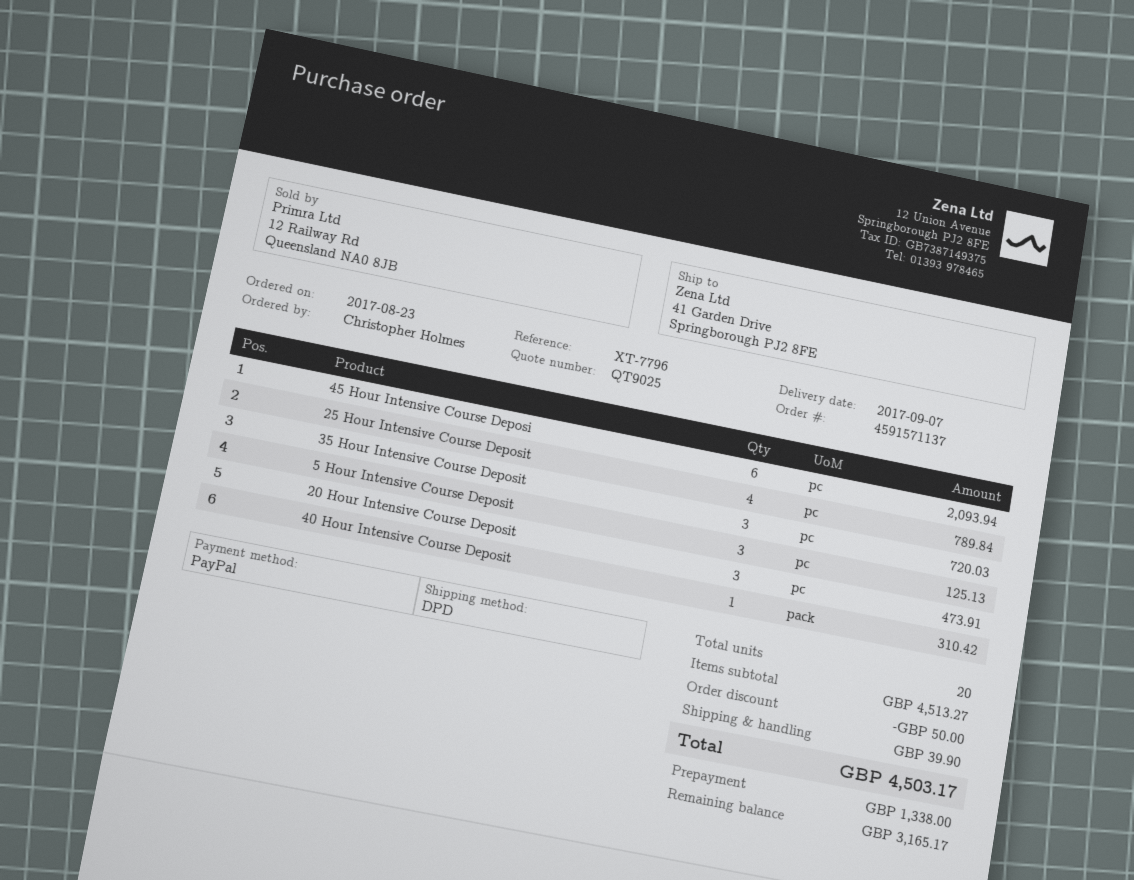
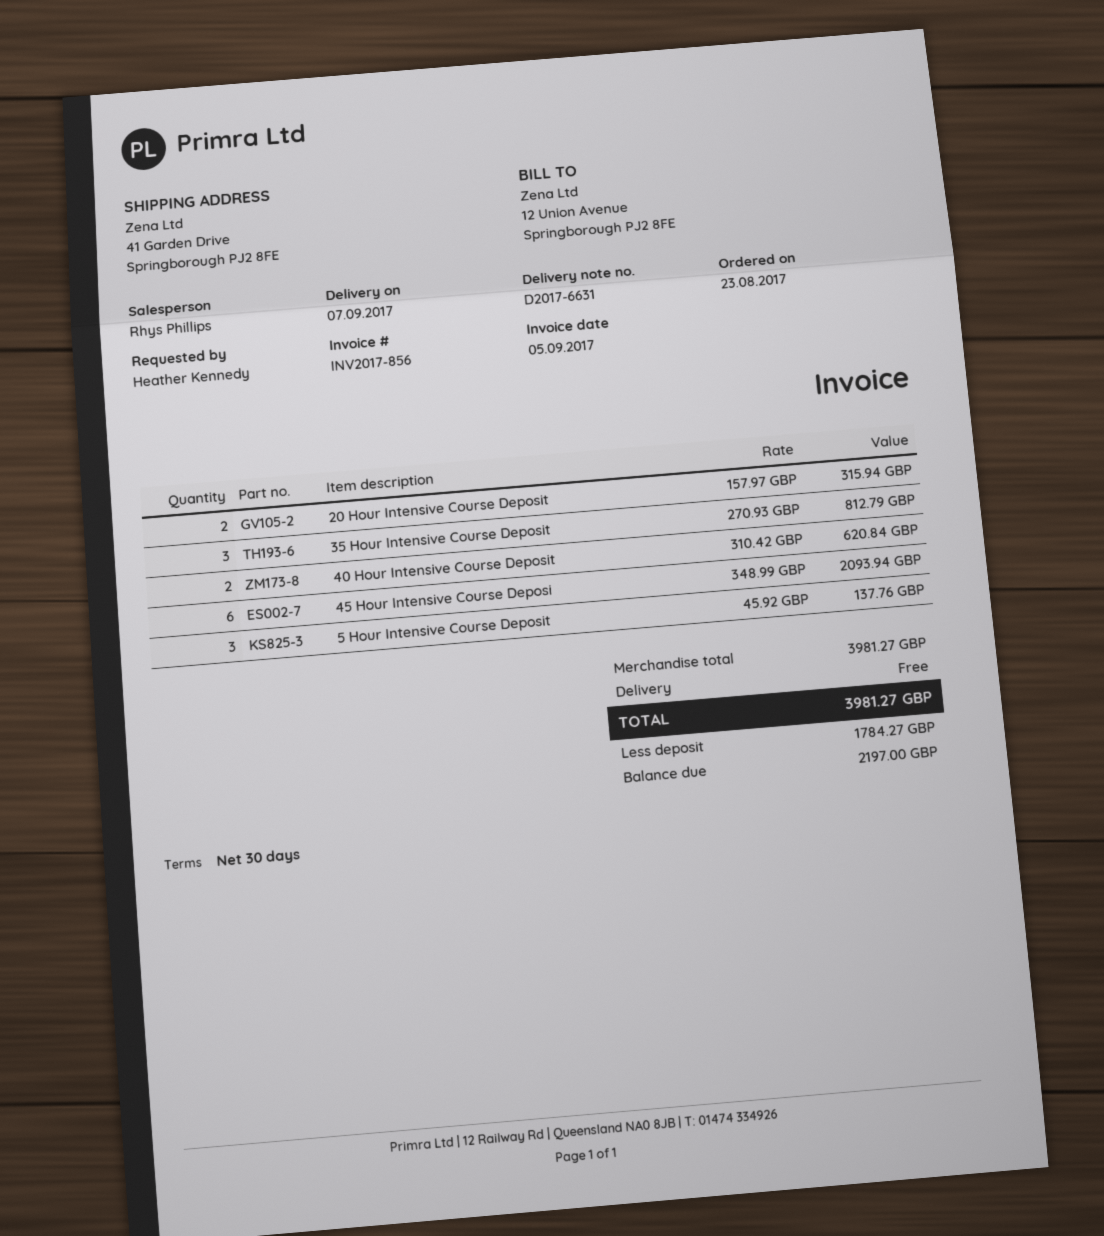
ordered by: Christopher Holmes -> Heather Kennedy
25 Hour Intensive Course Deposit: 4 for 789.84 -> none
35 Hour Intensive Course Deposit: 3 for 720.03 -> 3 for 812.79
5 Hour Intensive Course Deposit: 3 for 125.13 -> 3 for 137.76
20 Hour Intensive Course Deposit: 3 for 473.91 -> 2 for 315.94
40 Hour Intensive Course Deposit: 1 for 310.42 -> 2 for 620.84
subtotal: 4513.27 -> 3981.27
discount: 50.00 -> none
shipping: 39.90 -> 0.00
total: 4503.17 -> 3981.27
deposit: 1338.00 -> 1784.27
balance: 3165.17 -> 2197.00

